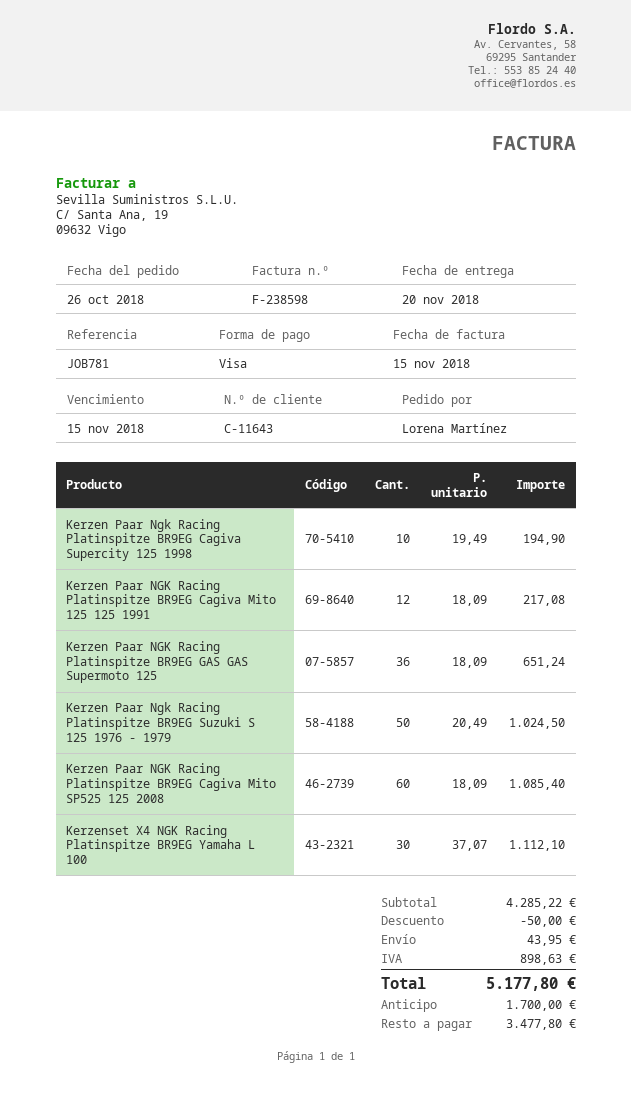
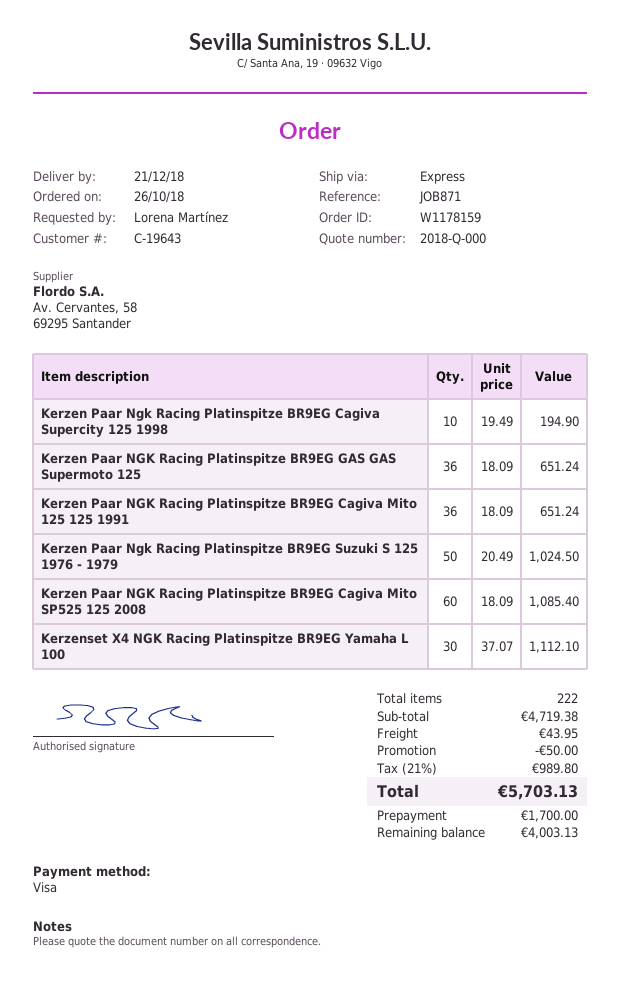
delivery date: 2018-11-20 -> 2018-12-21
customer number: C-11643 -> C-19643
reference: JOB781 -> JOB871
Kerzen Paar NGK Racing Platinspitze BR9EG Cagiva Mito 125 125 1991: 12 x 18.09 = 217.08 -> 36 x 18.09 = 651.24
subtotal: 4285.22 -> 4719.38
tax: 898.63 -> 989.80
total: 5177.80 -> 5703.13
balance: 3477.80 -> 4003.13

